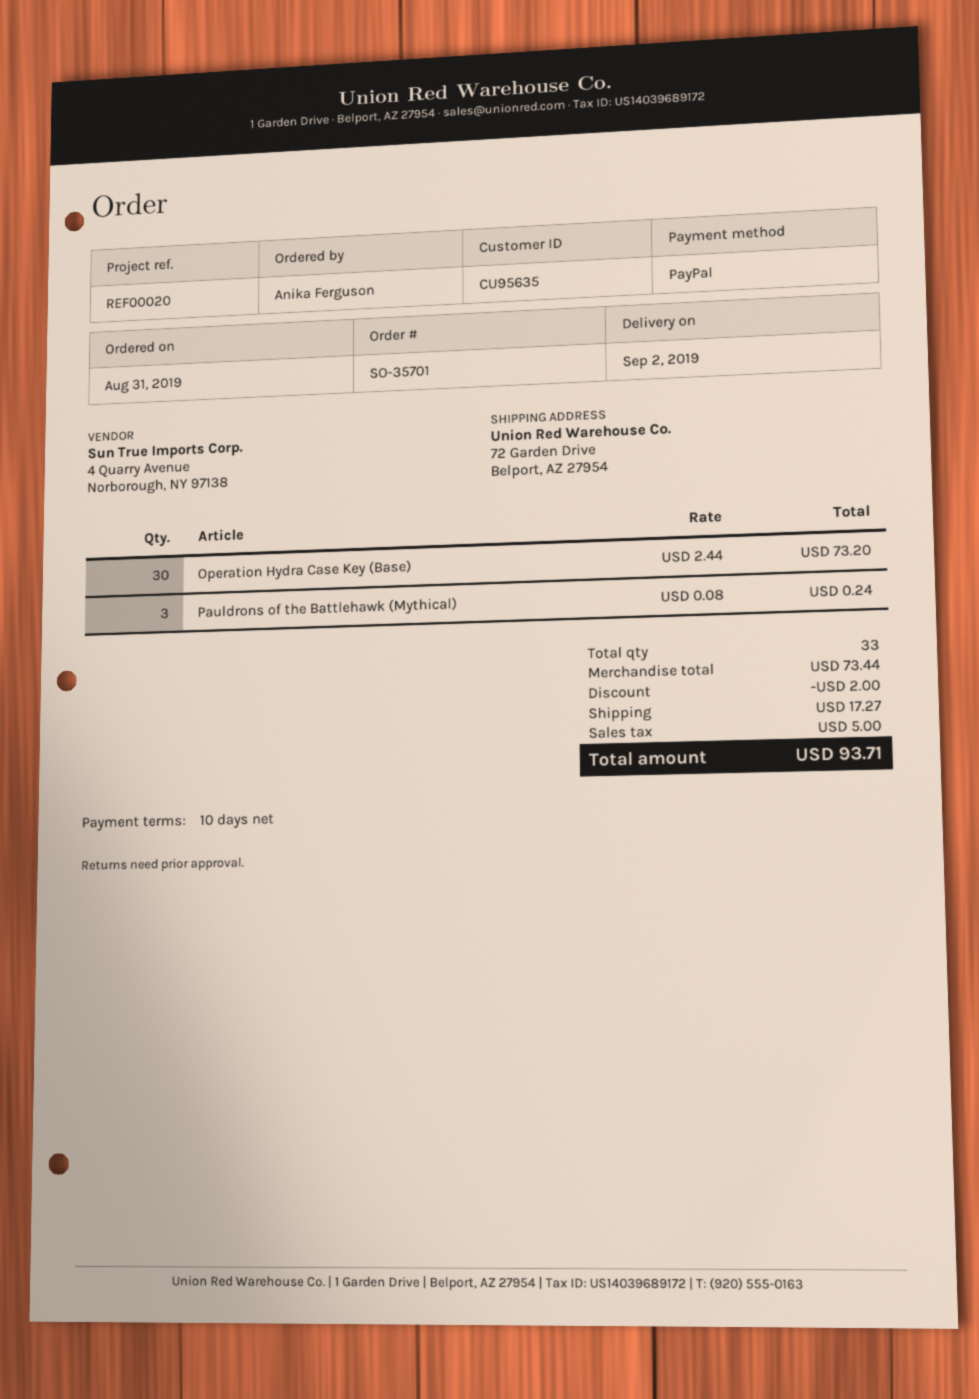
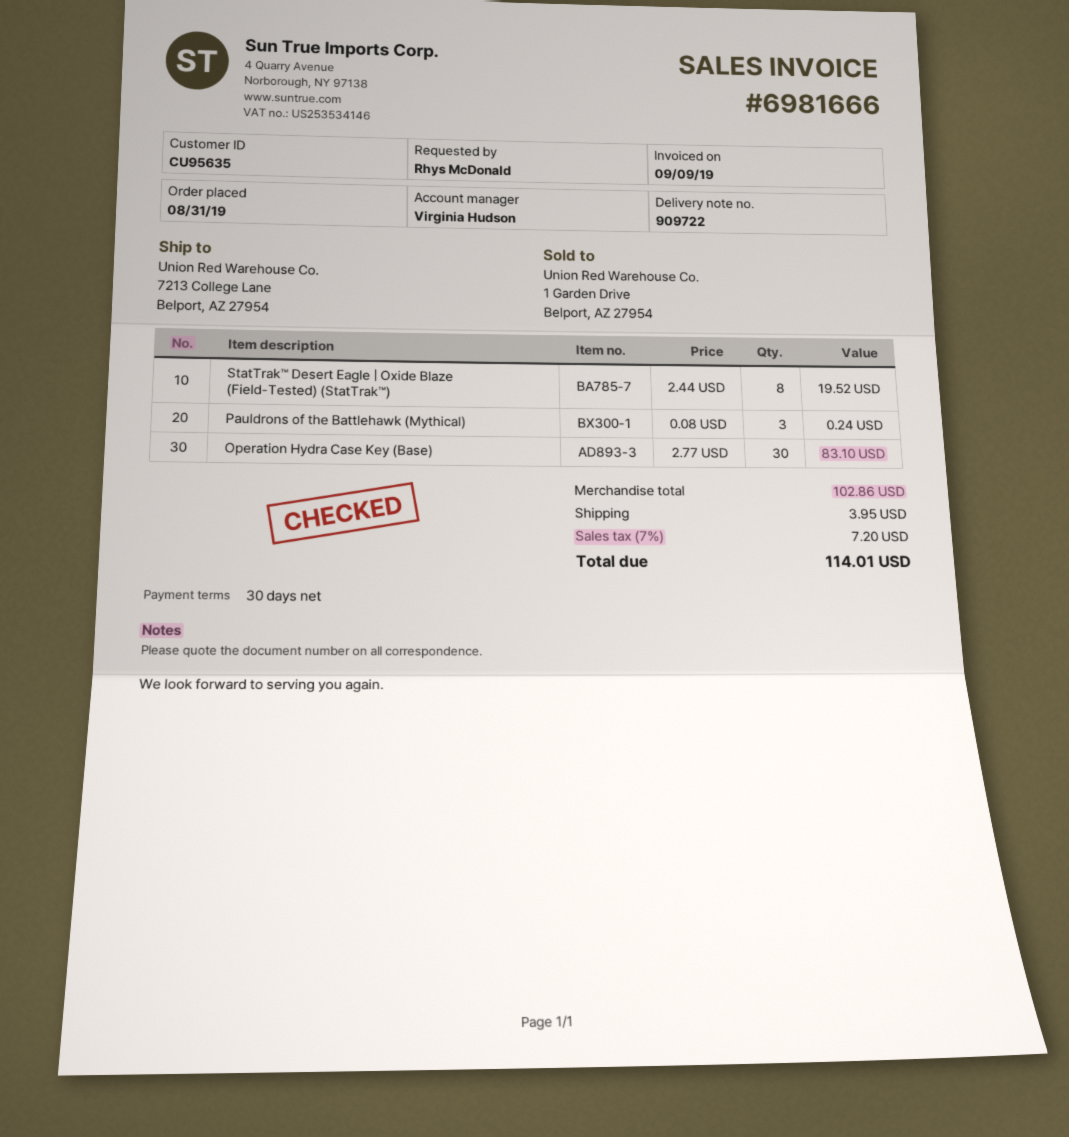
payment terms: 10 days -> 30 days
ordered by: Anika Ferguson -> Rhys McDonald
ship to: 72 Garden Drive, Belport, AZ 27954 -> 7213 College Lane, Belport, AZ 27954
Operation Hydra Case Key (Base): 30 x 2.44 = 73.20 -> 30 x 2.77 = 83.10
StatTrak™ Desert Eagle | Oxide Blaze (Field-Tested) (StatTrak™): none -> 8 x 2.44 = 19.52
subtotal: 73.44 -> 102.86
discount: 2.00 -> none
shipping: 17.27 -> 3.95
tax: 5.00 -> 7.20
total: 93.71 -> 114.01

